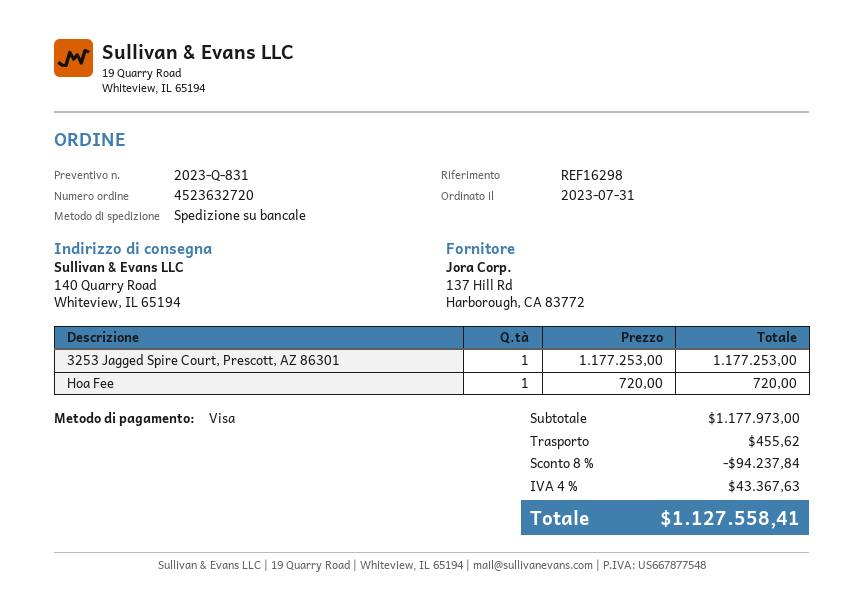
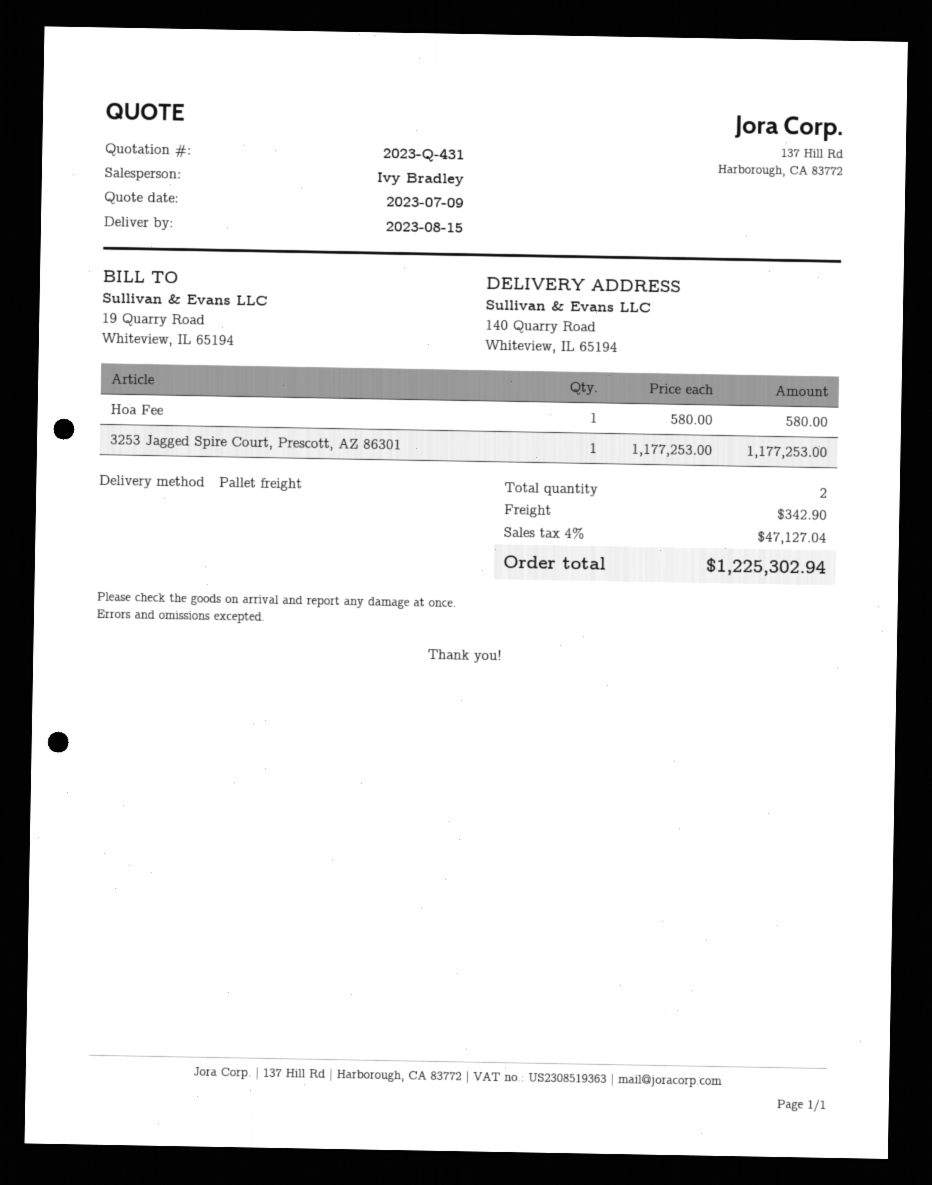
quote number: 2023-Q-831 -> 2023-Q-431
Hoa Fee: 1 x 720.00 = 720.00 -> 1 x 580.00 = 580.00
discount: 8% = 94237.84 -> none
shipping: 455.62 -> 342.90
tax: 4% = 43367.63 -> 4% = 47127.04
total: 1127558.41 -> 1225302.94

